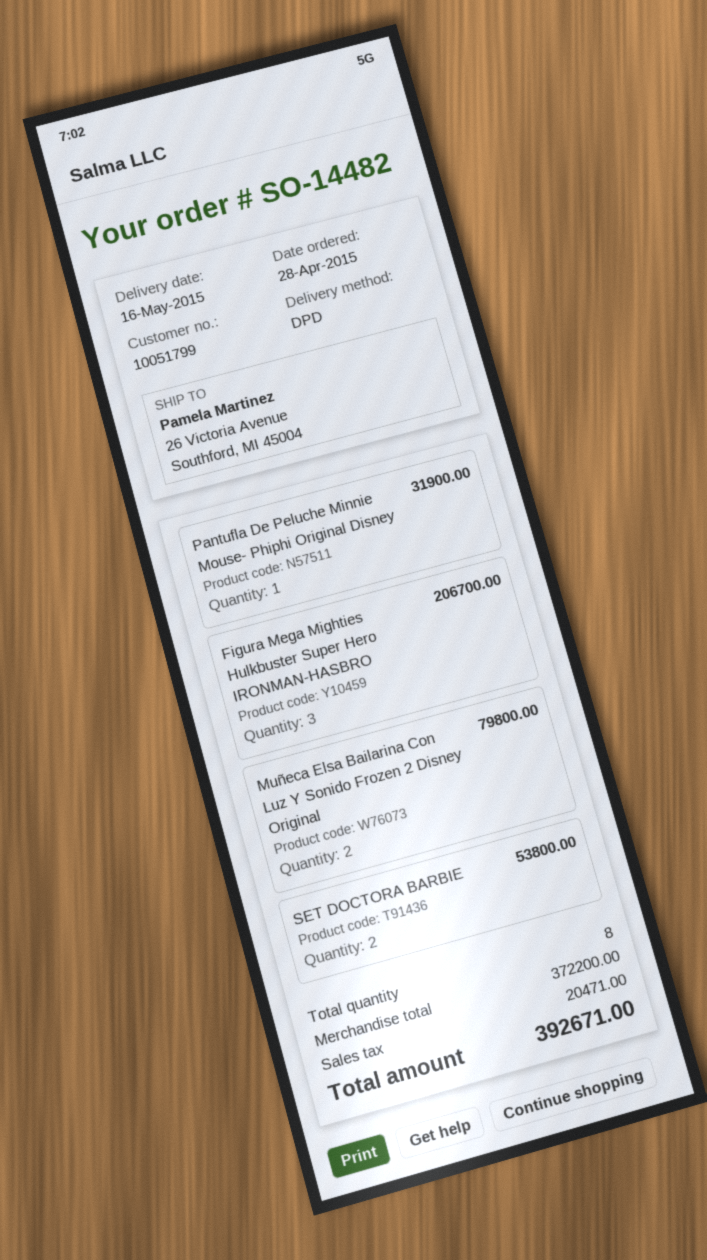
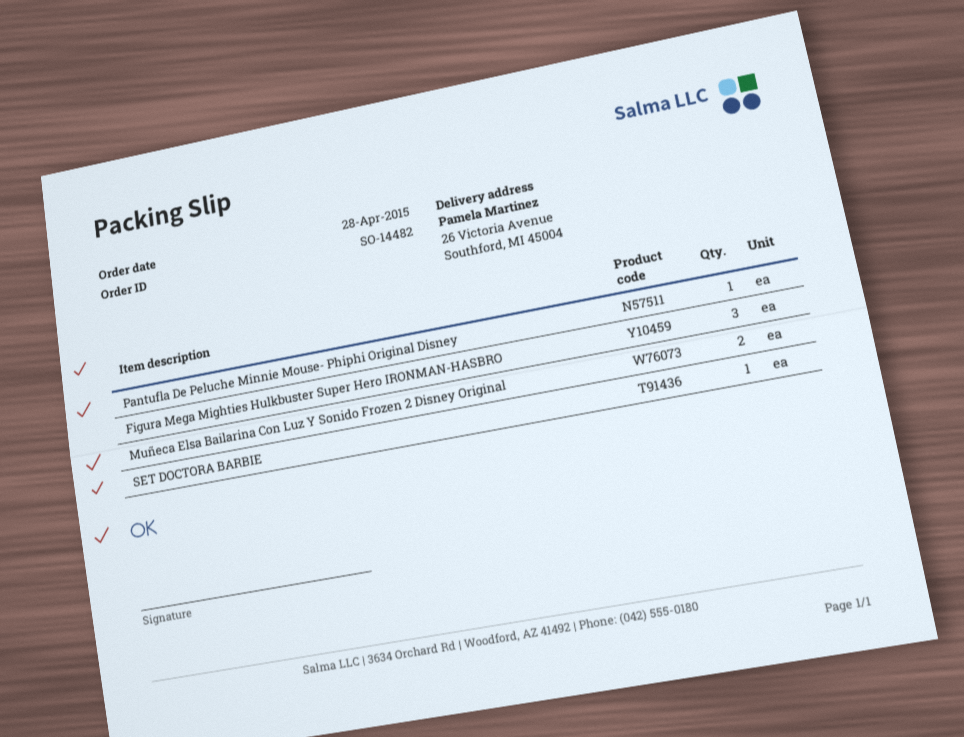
SET DOCTORA BARBIE: 2 -> 1

